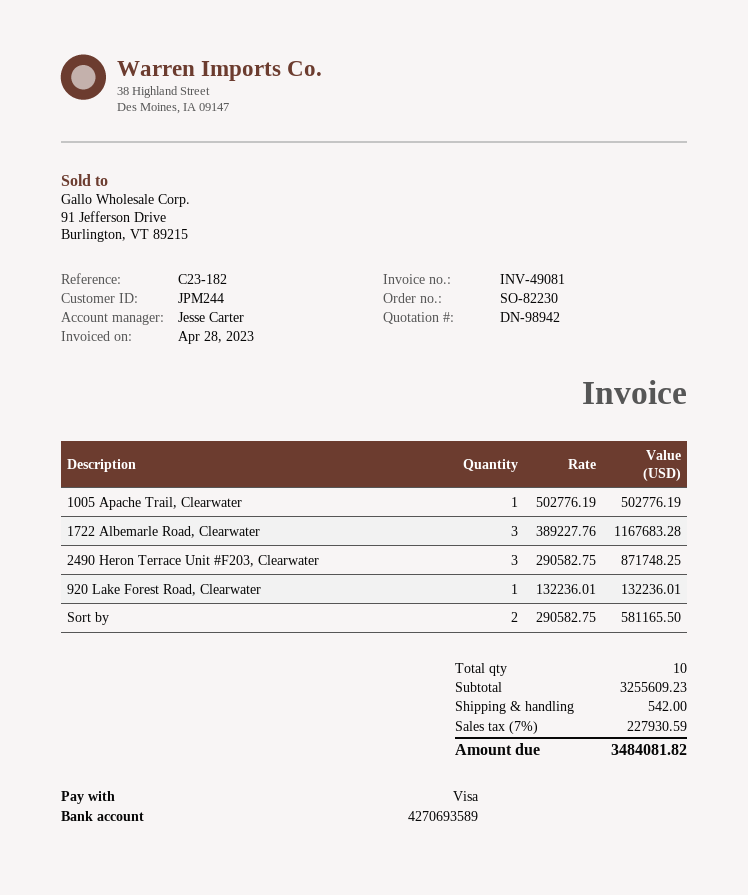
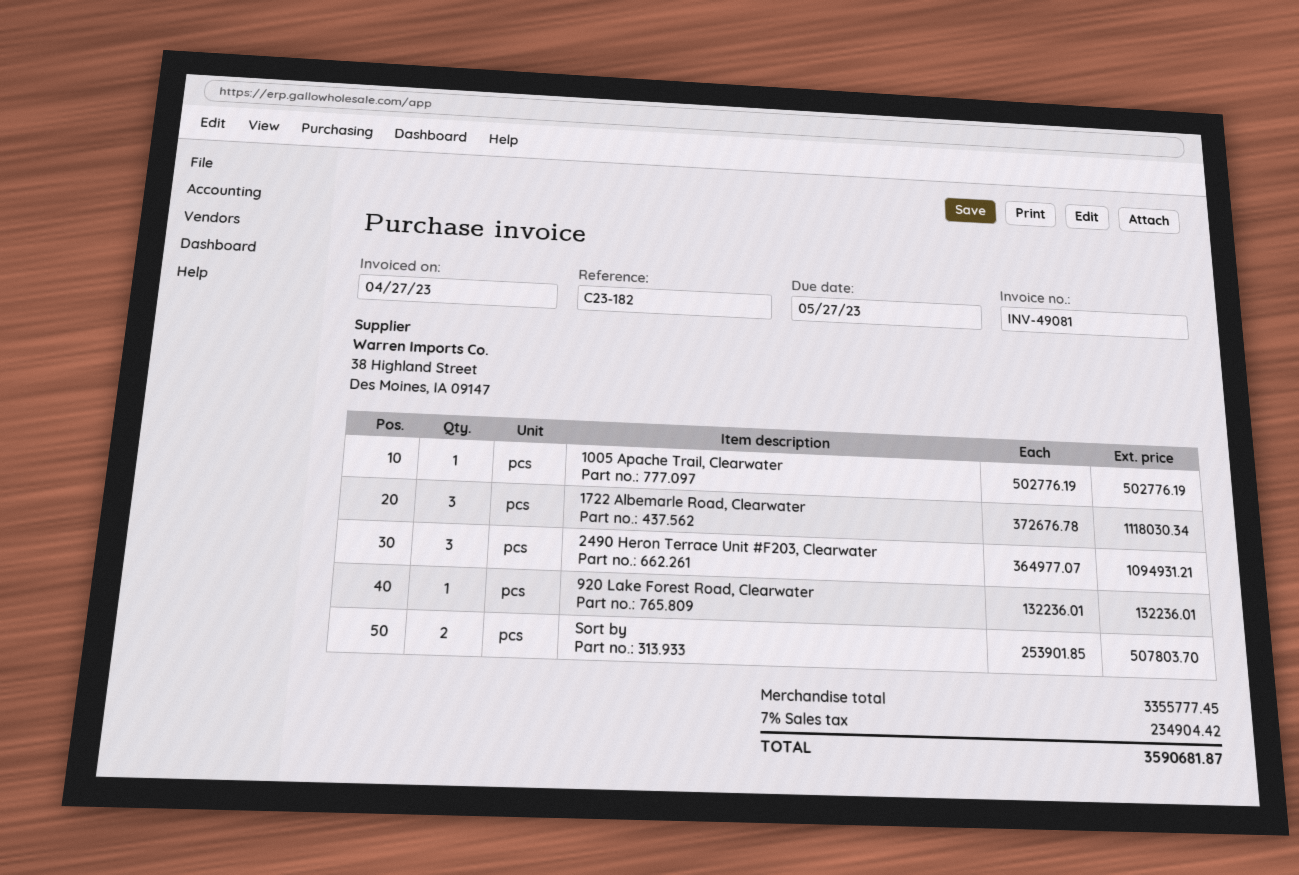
invoice date: 2023-04-28 -> 2023-04-27
1722 Albemarle Road, Clearwater: 3 x 389227.76 = 1167683.28 -> 3 x 372676.78 = 1118030.34
2490 Heron Terrace Unit #F203, Clearwater: 3 x 290582.75 = 871748.25 -> 3 x 364977.07 = 1094931.21
Sort by: 2 x 290582.75 = 581165.50 -> 2 x 253901.85 = 507803.70
subtotal: 3255609.23 -> 3355777.45
shipping: 542.00 -> none
tax: 7% = 227930.59 -> 7% = 234904.42
total: 3484081.82 -> 3590681.87

